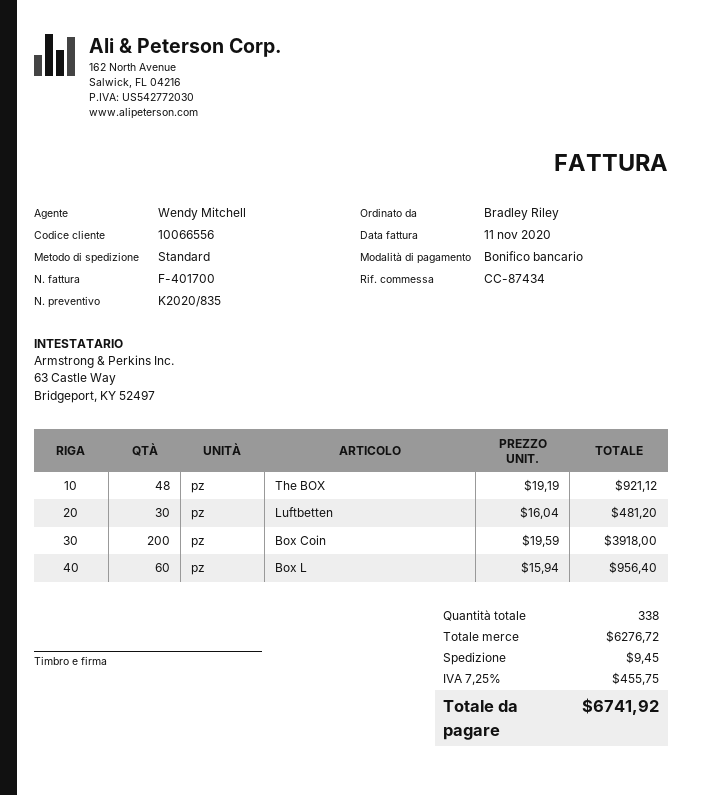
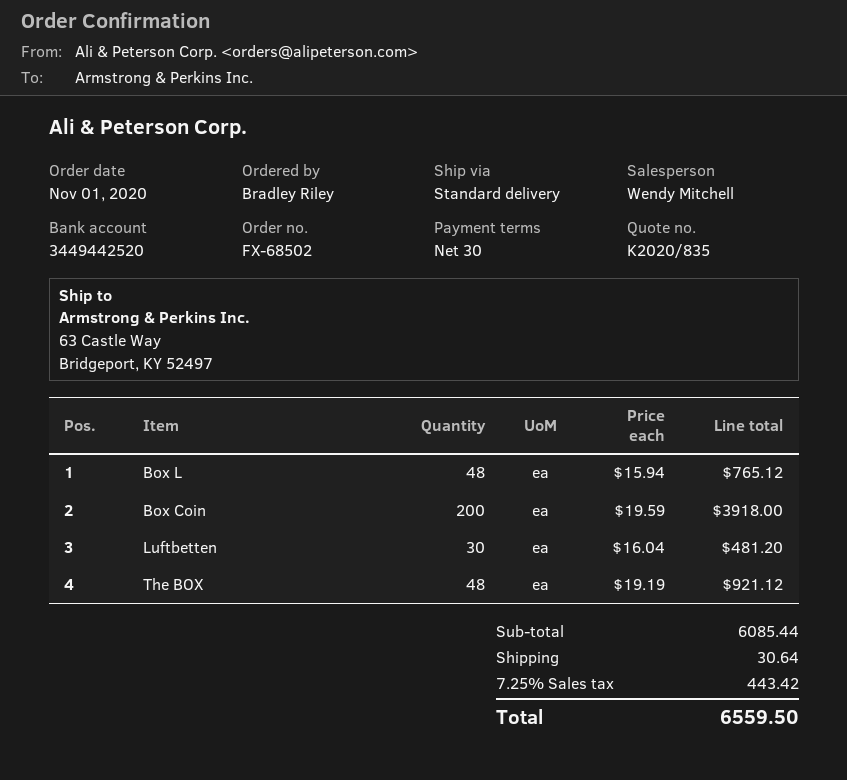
Box L: 60 x 15.94 = 956.40 -> 48 x 15.94 = 765.12
subtotal: 6276.72 -> 6085.44
shipping: 9.45 -> 30.64
tax: 7.25% = 455.75 -> 7.25% = 443.42
total: 6741.92 -> 6559.50

